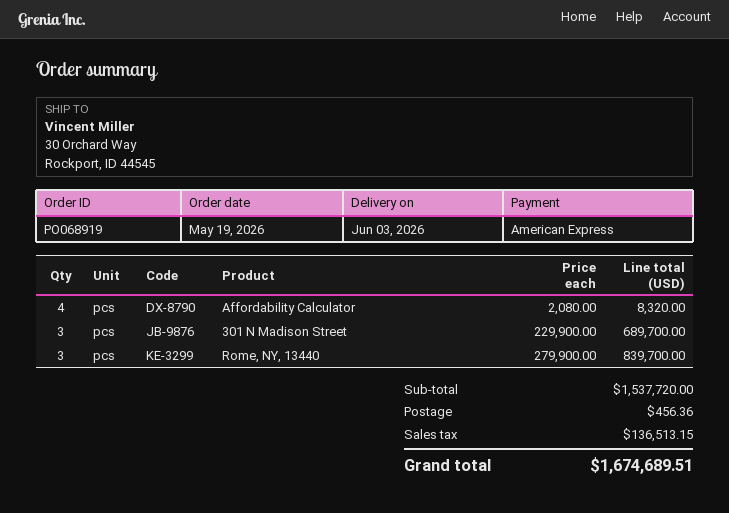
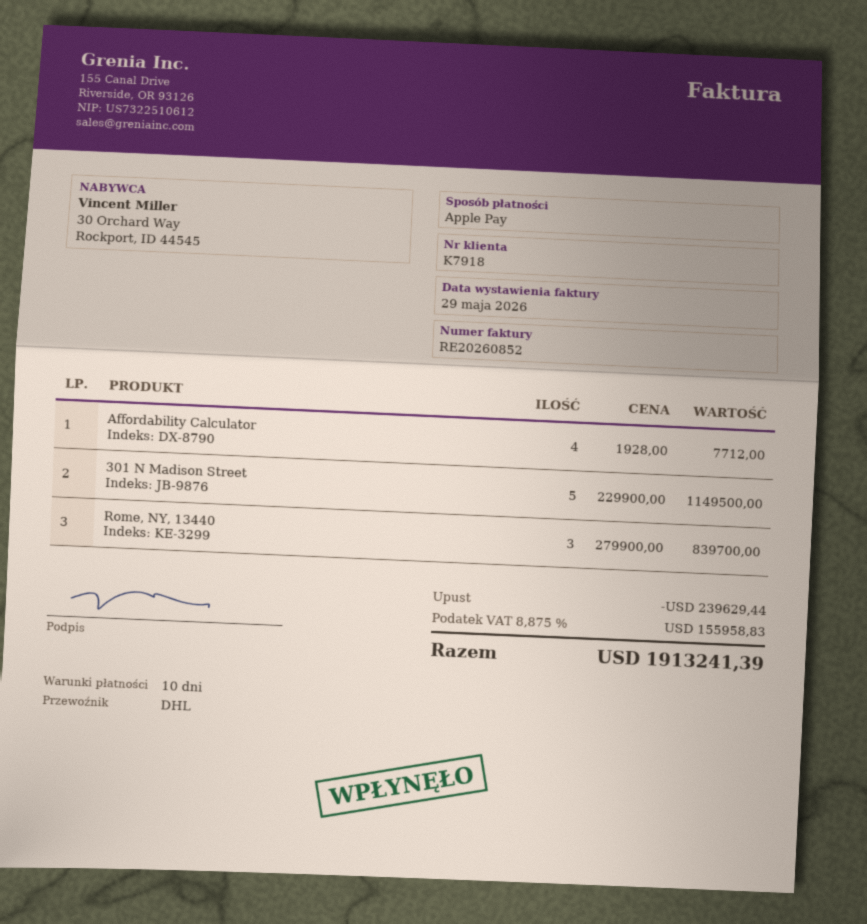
payment method: American Express -> Apple Pay
Affordability Calculator: 4 x 2080.00 = 8320.00 -> 4 x 1928.00 = 7712.00
301 N Madison Street: 3 x 229900.00 = 689700.00 -> 5 x 229900.00 = 1149500.00
discount: none -> 239629.44
shipping: 456.36 -> none
tax: 136513.15 -> 155958.83
total: 1674689.51 -> 1913241.39

